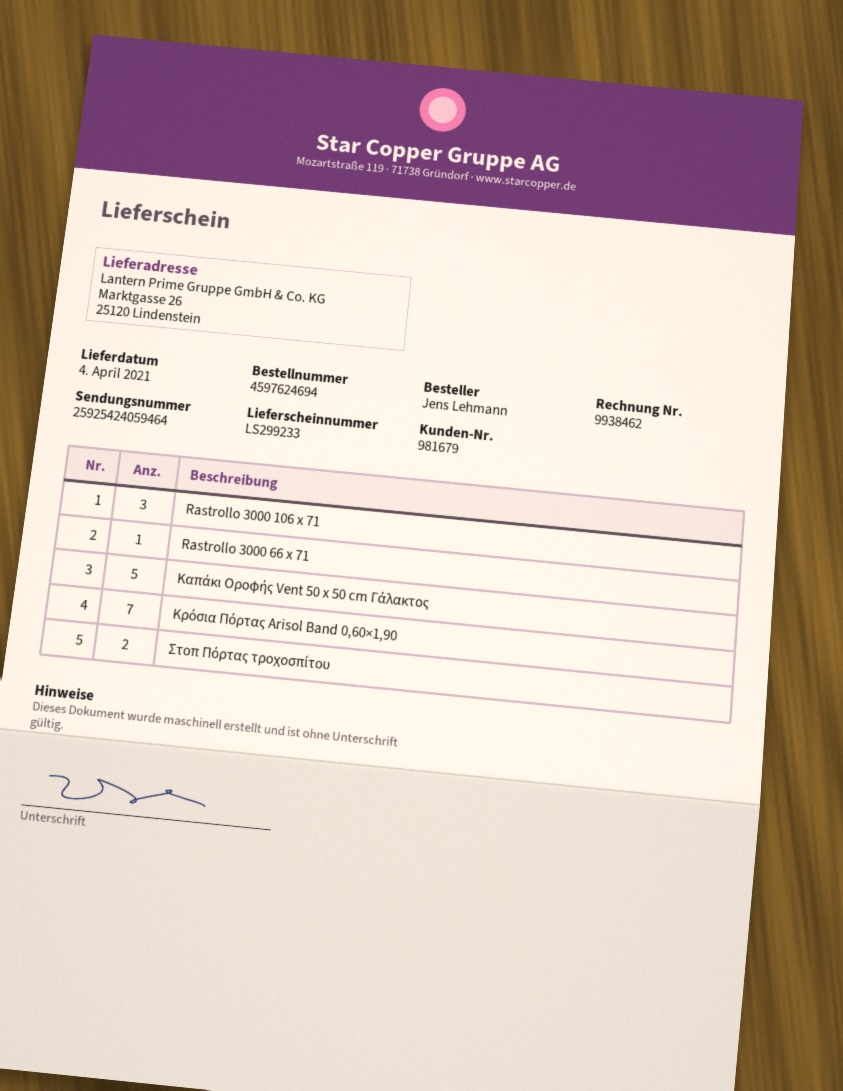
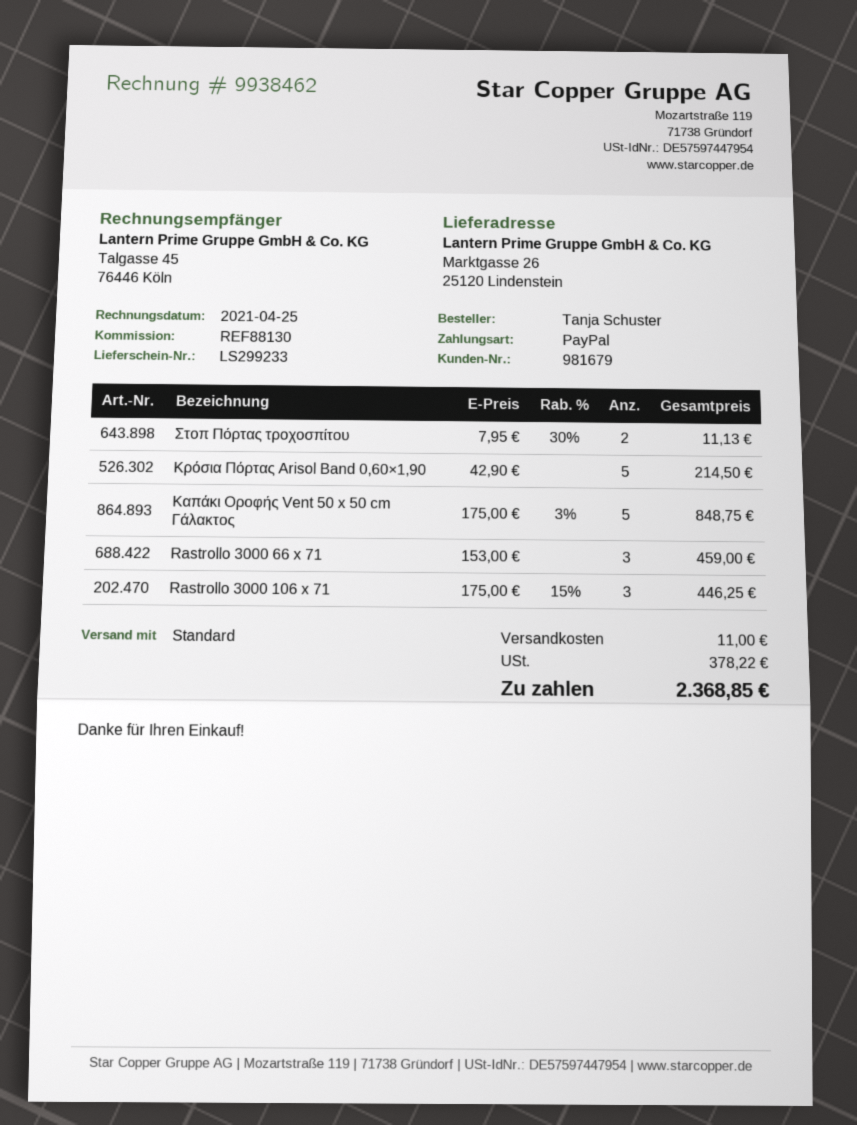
ordered by: Jens Lehmann -> Tanja Schuster
Rastrollo 3000 66 x 71: 1 -> 3
Κρόσια Πόρτας Arisol Band 0,60×1,90: 7 -> 5

